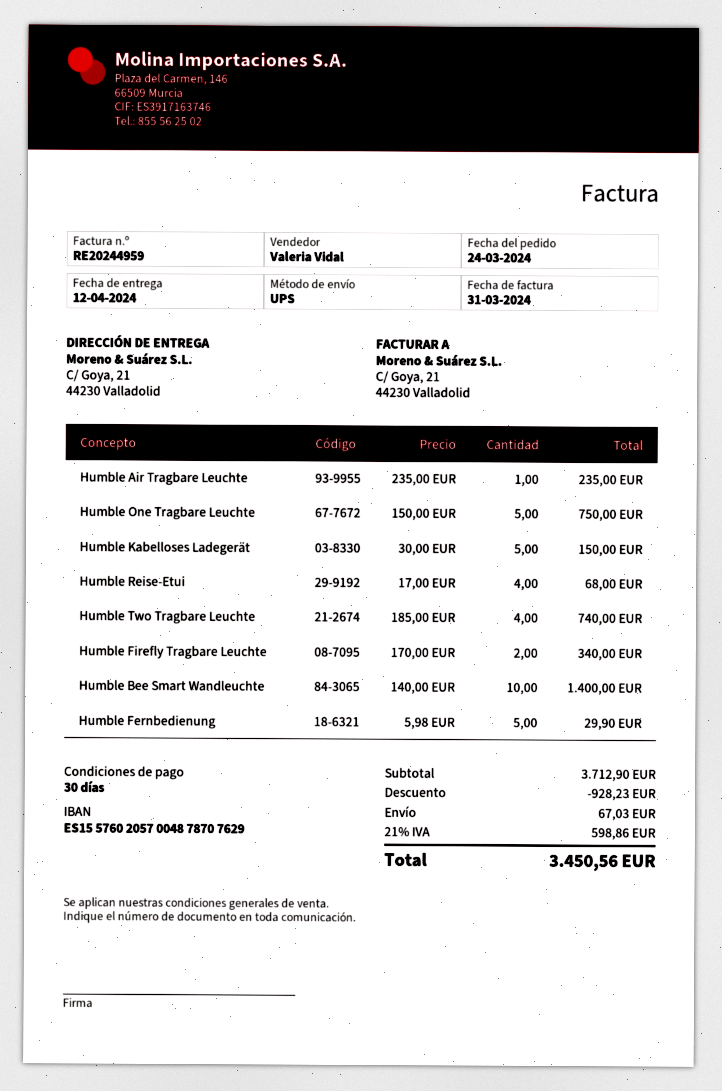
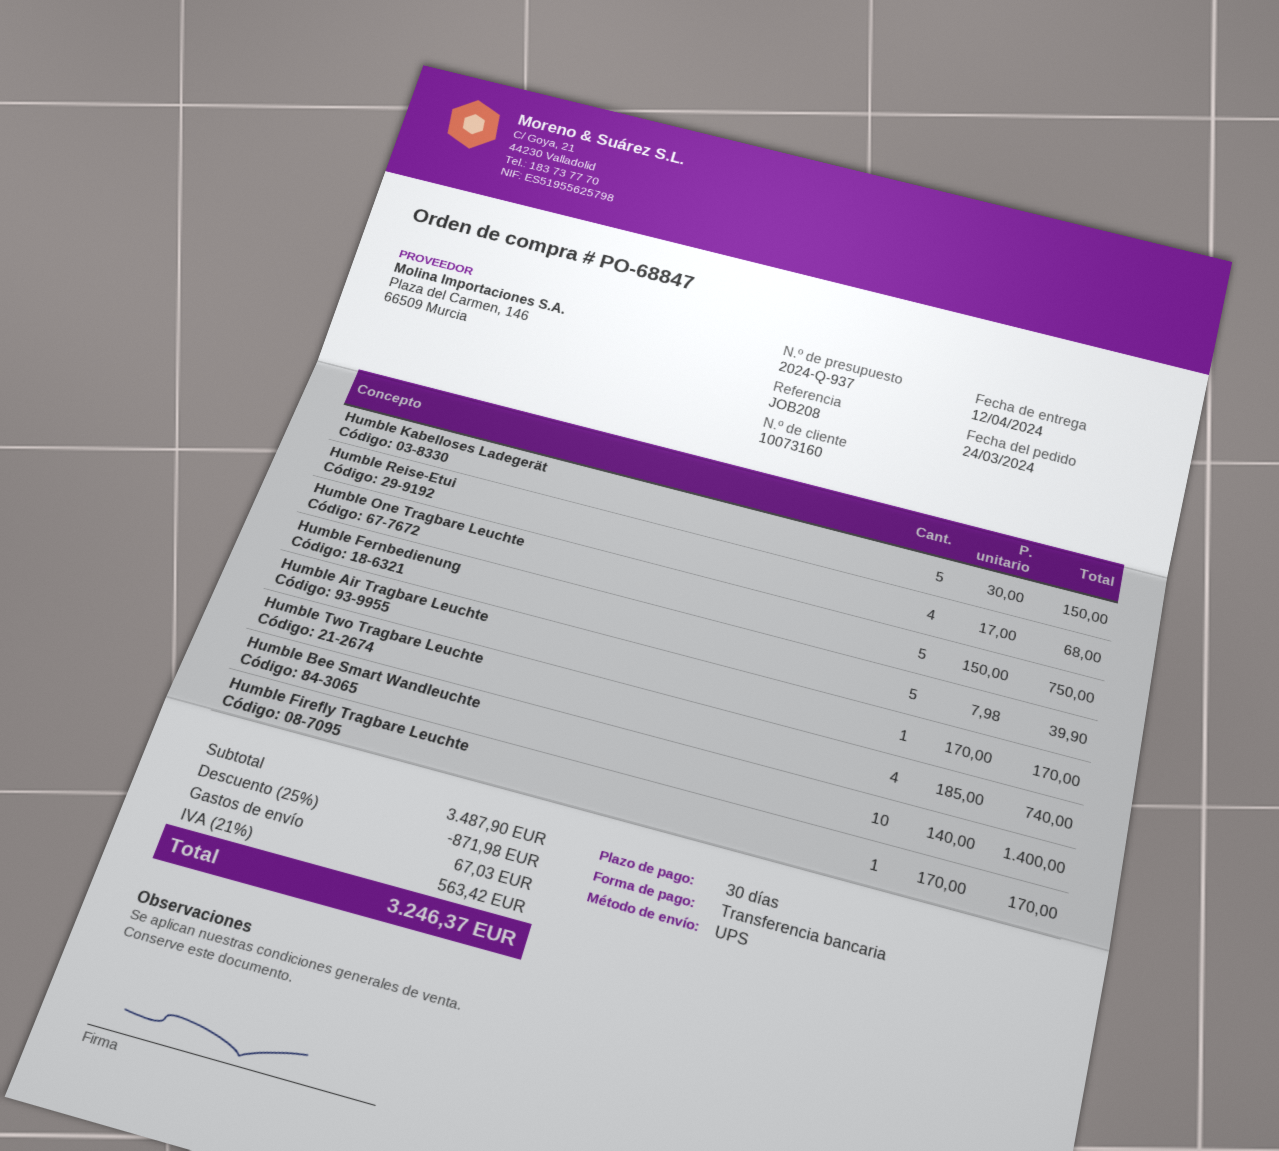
Humble Air Tragbare Leuchte: 1 x 235.00 = 235.00 -> 1 x 170.00 = 170.00
Humble Firefly Tragbare Leuchte: 2 x 170.00 = 340.00 -> 1 x 170.00 = 170.00
Humble Fernbedienung: 5 x 5.98 = 29.90 -> 5 x 7.98 = 39.90
subtotal: 3712.90 -> 3487.90
discount: 928.23 -> 871.98
tax: 21% = 598.86 -> 21% = 563.42
total: 3450.56 -> 3246.37

